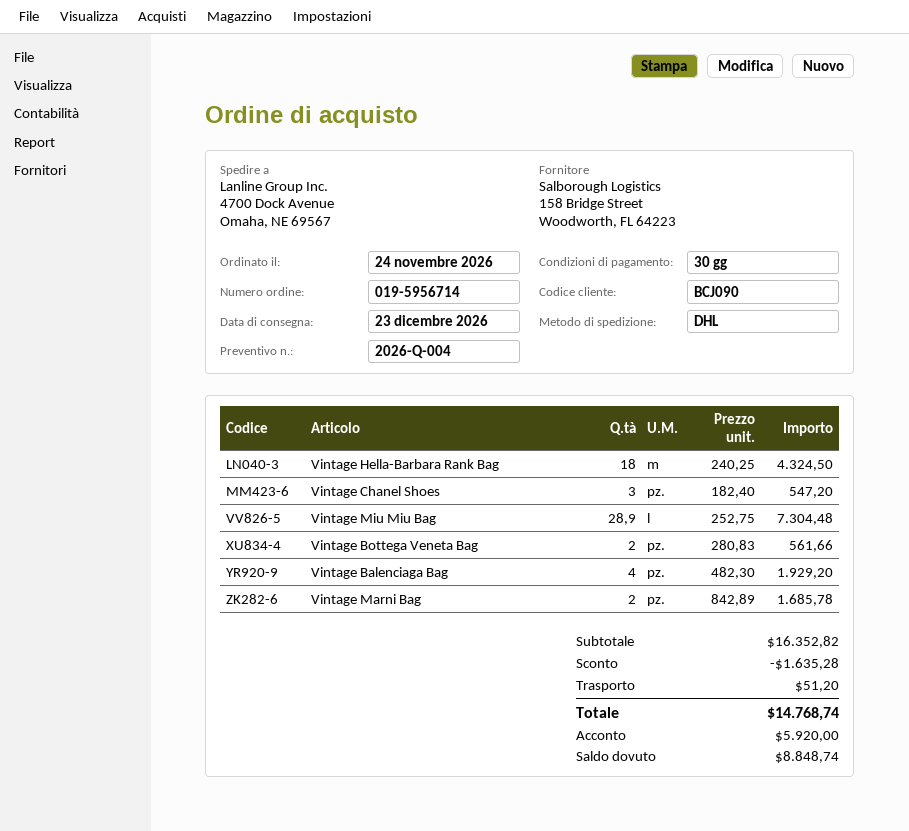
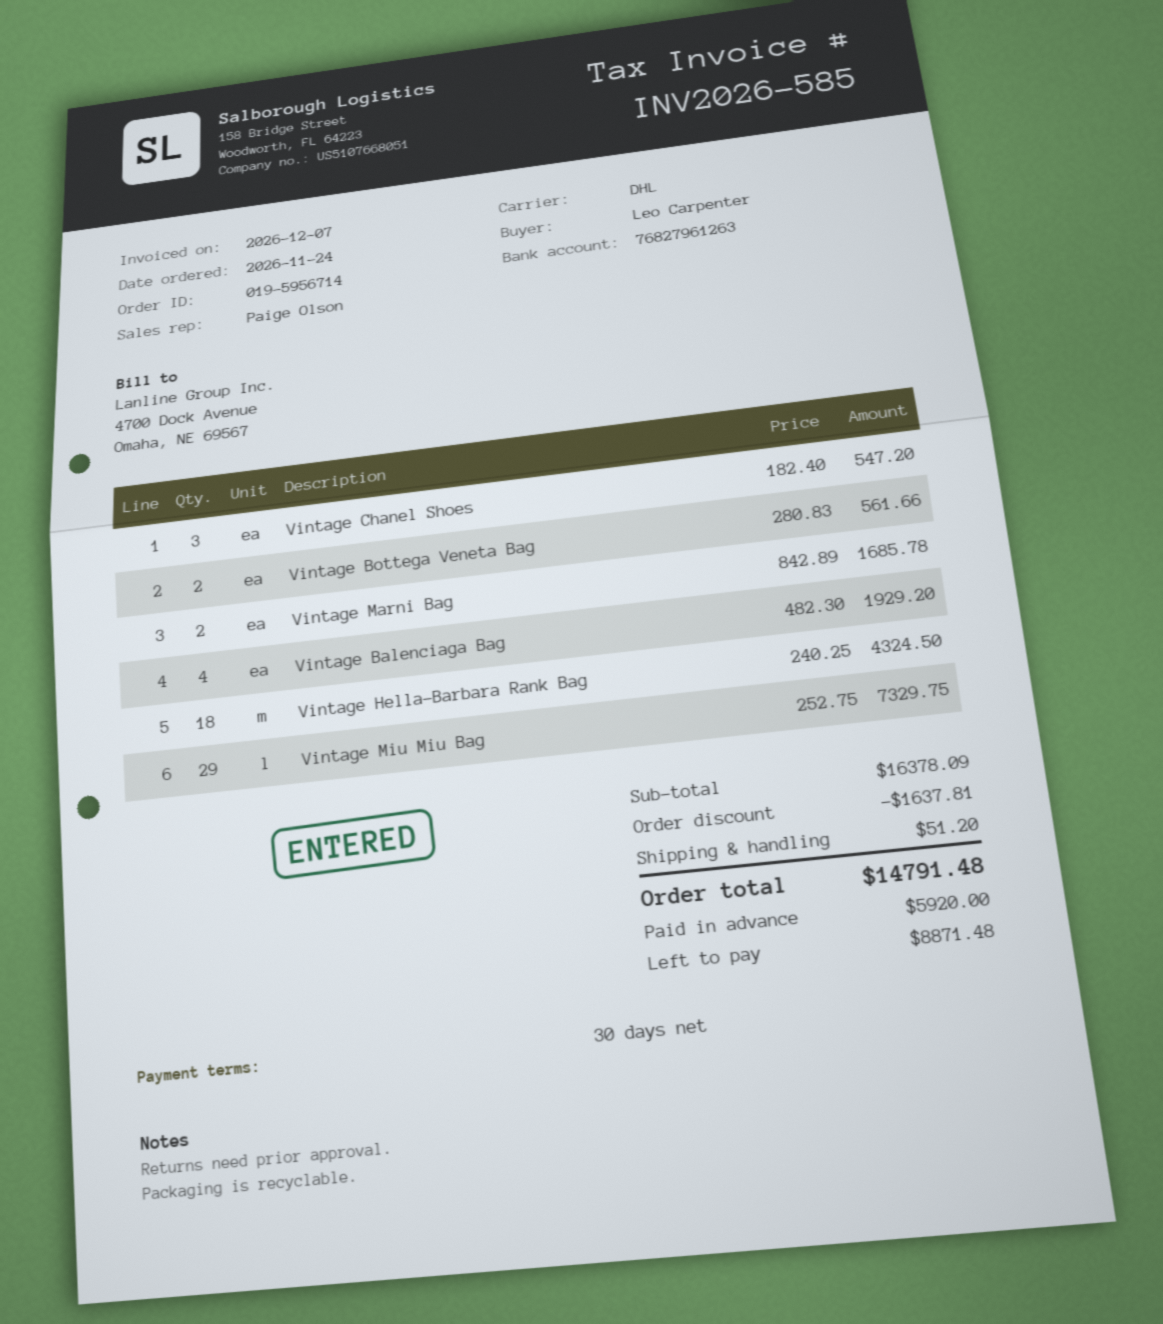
Vintage Miu Miu Bag: 28.9 x 252.75 = 7304.48 -> 29 x 252.75 = 7329.75
subtotal: 16352.82 -> 16378.09
discount: 1635.28 -> 1637.81
total: 14768.74 -> 14791.48
balance: 8848.74 -> 8871.48

